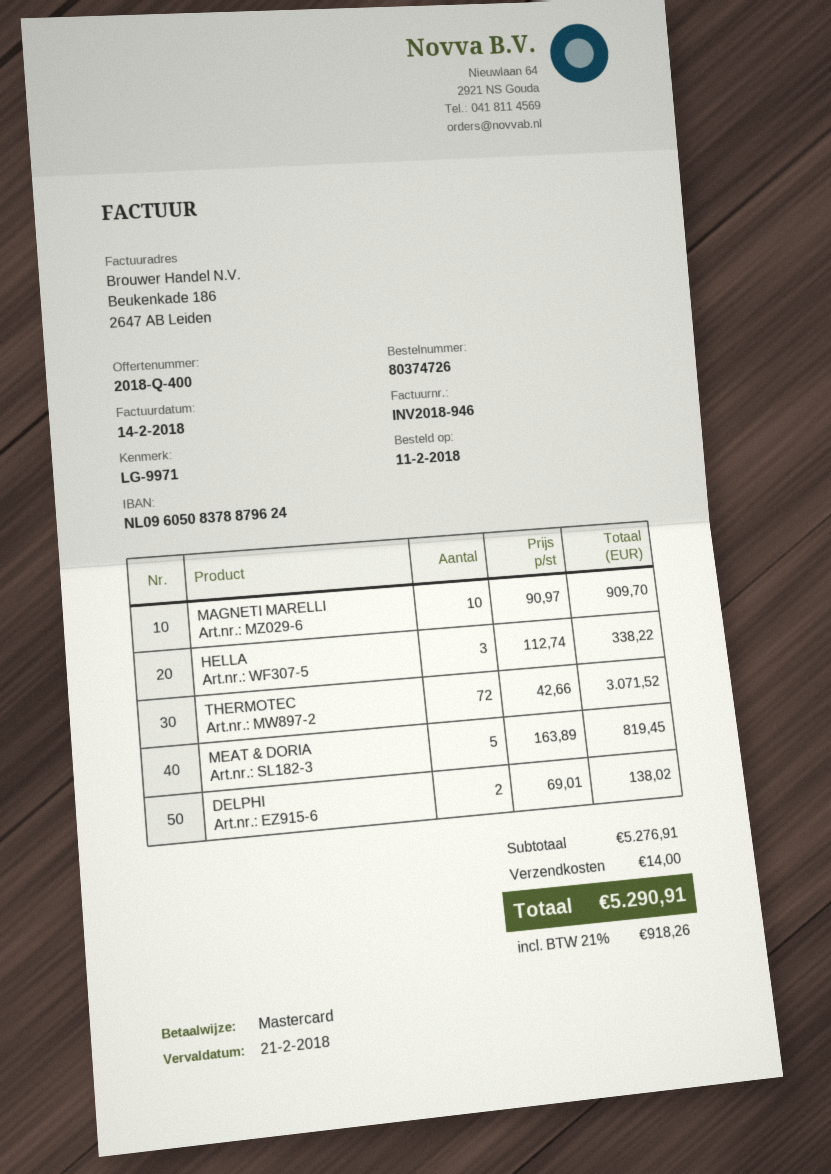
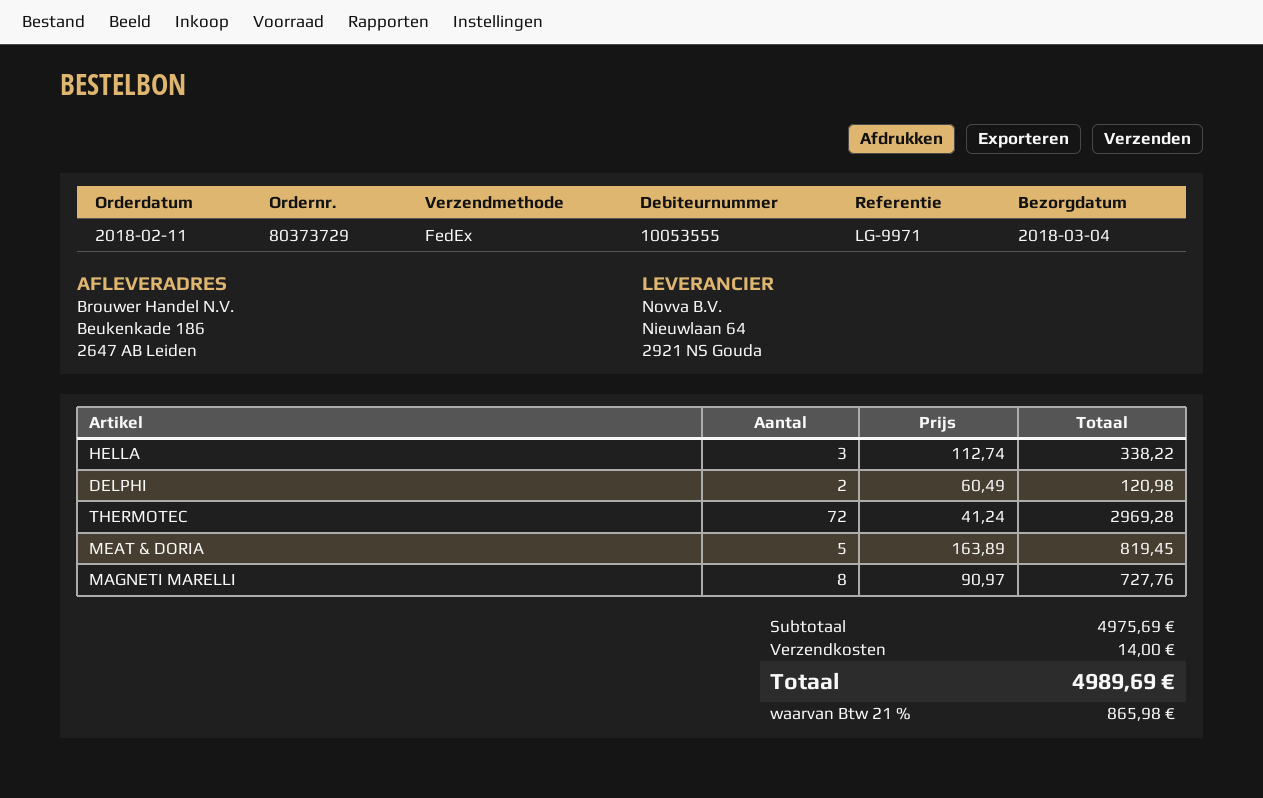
order number: 80374726 -> 80373729
MAGNETI MARELLI: 10 x 90.97 = 909.70 -> 8 x 90.97 = 727.76
THERMOTEC: 72 x 42.66 = 3071.52 -> 72 x 41.24 = 2969.28
DELPHI: 2 x 69.01 = 138.02 -> 2 x 60.49 = 120.98
subtotal: 5276.91 -> 4975.69
tax: 21% = 918.26 -> 21% = 865.98
total: 5290.91 -> 4989.69

